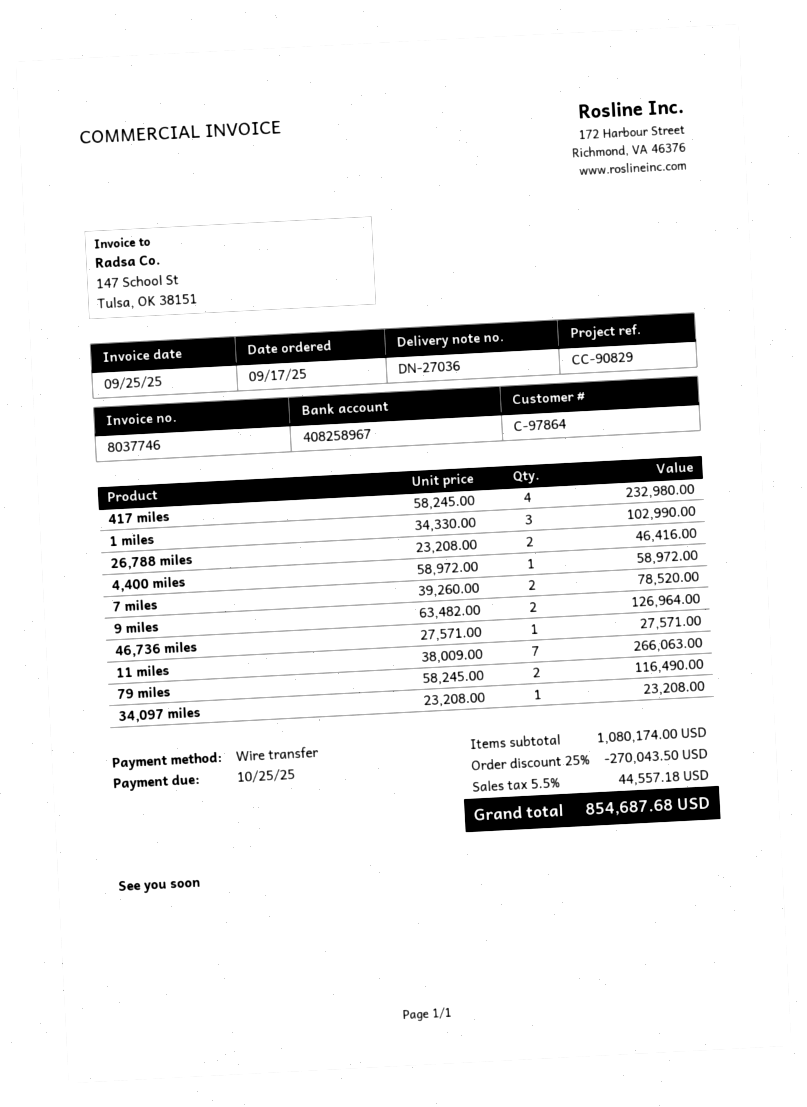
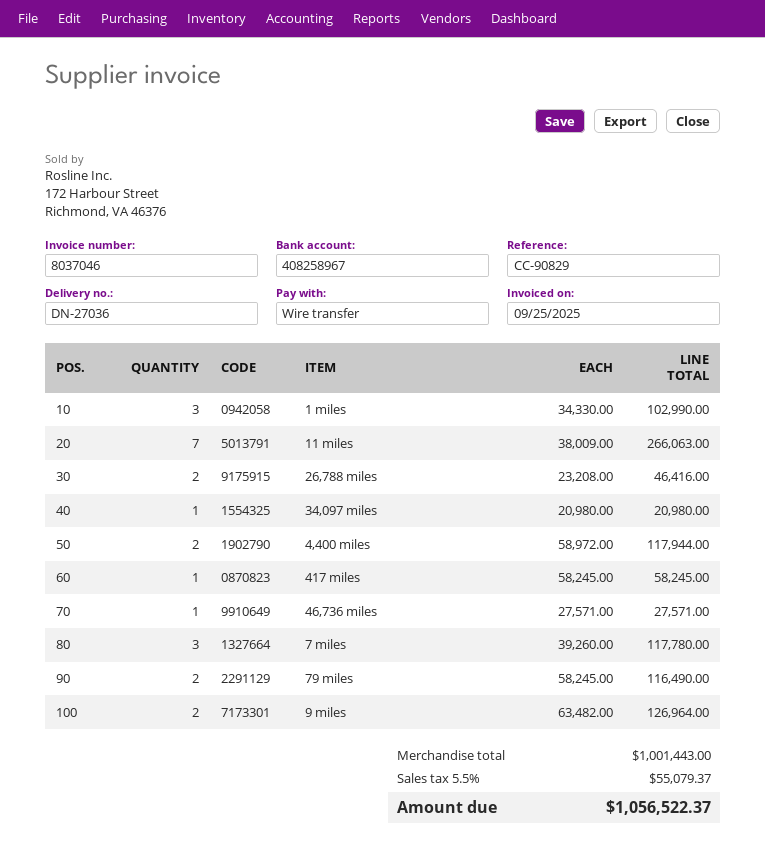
invoice number: 8037746 -> 8037046
417 miles: 4 x 58245.00 = 232980.00 -> 1 x 58245.00 = 58245.00
4,400 miles: 1 x 58972.00 = 58972.00 -> 2 x 58972.00 = 117944.00
7 miles: 2 x 39260.00 = 78520.00 -> 3 x 39260.00 = 117780.00
34,097 miles: 1 x 23208.00 = 23208.00 -> 1 x 20980.00 = 20980.00
subtotal: 1080174.00 -> 1001443.00
discount: 25% = 270043.50 -> none
tax: 5.5% = 44557.18 -> 5.5% = 55079.37
total: 854687.68 -> 1056522.37

